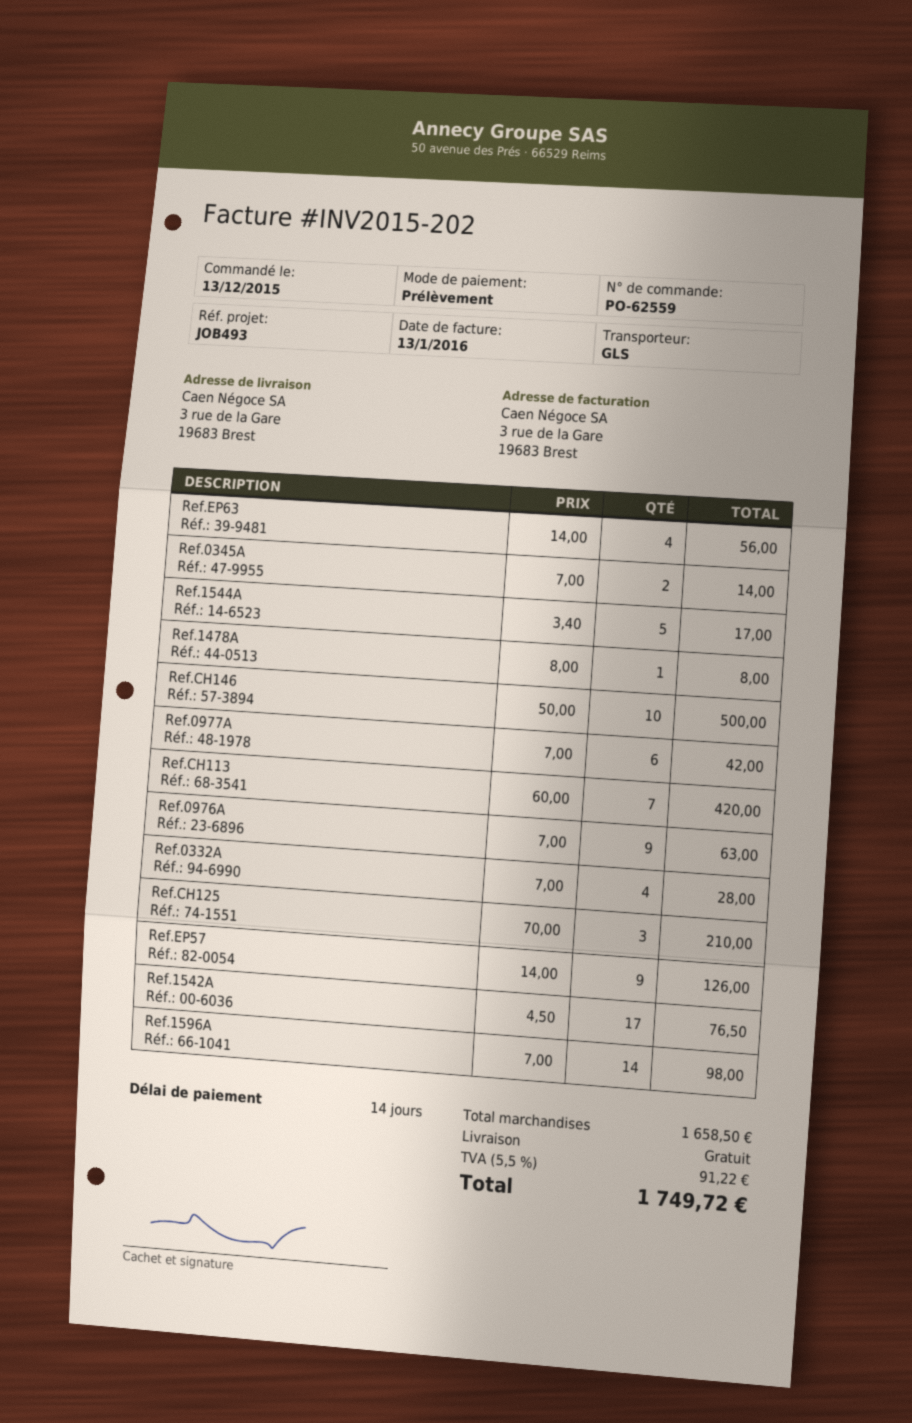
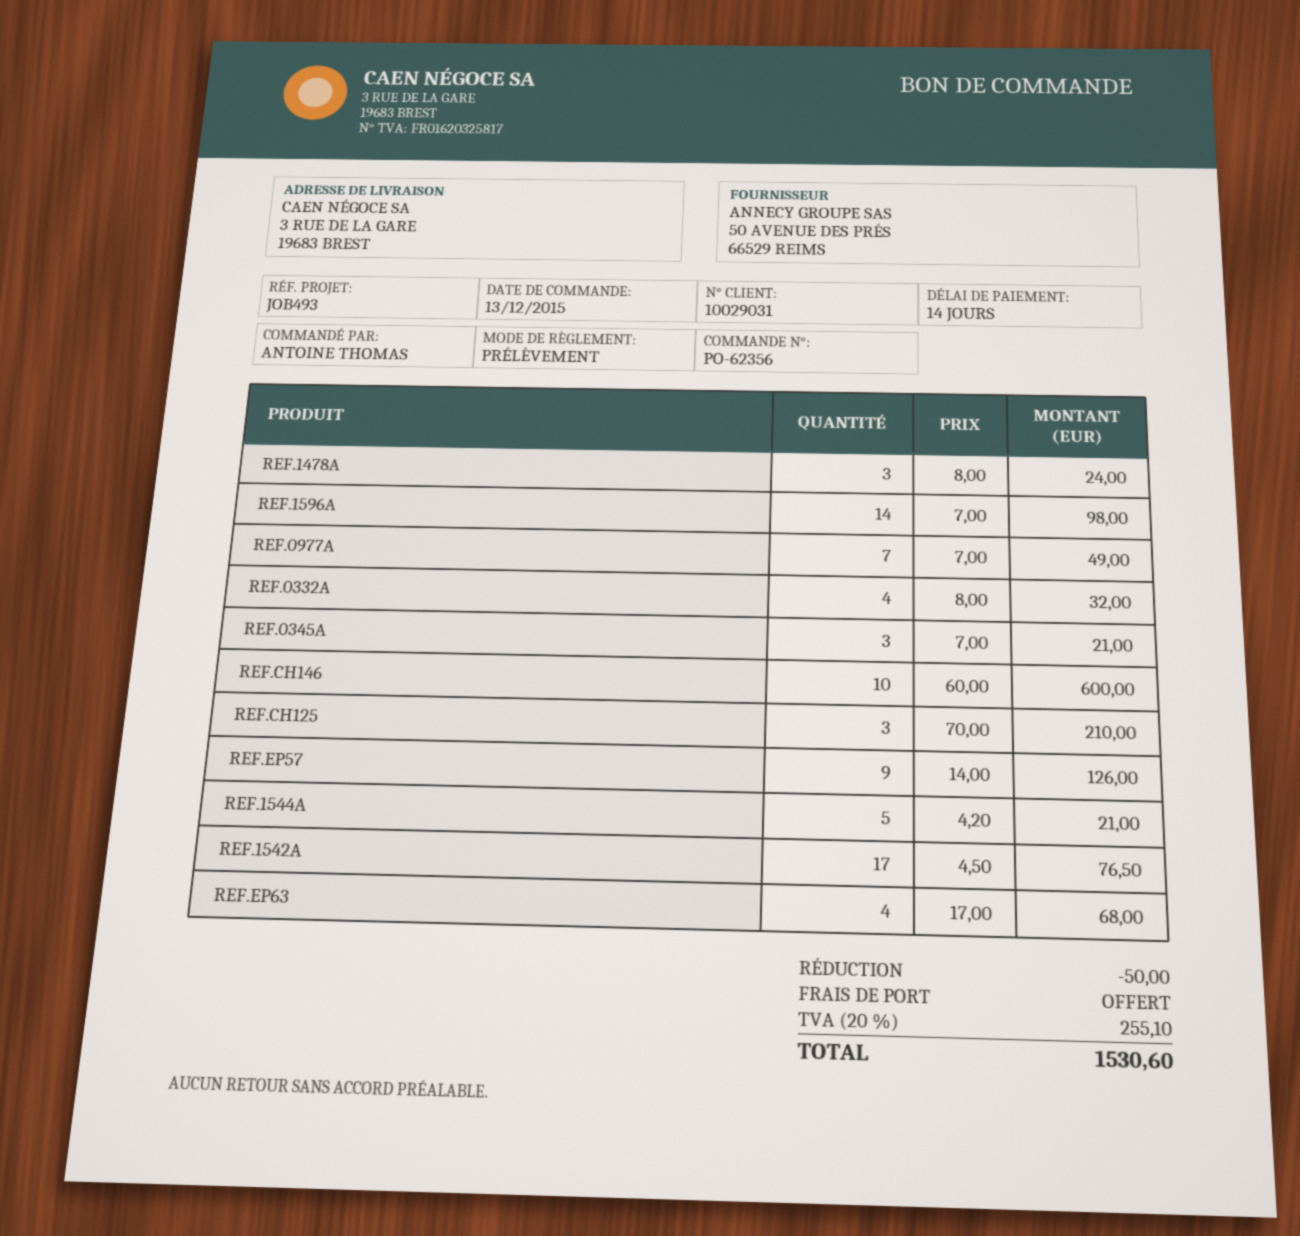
order number: PO-62559 -> PO-62356
Ref.EP63: 4 x 14.00 = 56.00 -> 4 x 17.00 = 68.00
Ref.0345A: 2 x 7.00 = 14.00 -> 3 x 7.00 = 21.00
Ref.1544A: 5 x 3.40 = 17.00 -> 5 x 4.20 = 21.00
Ref.1478A: 1 x 8.00 = 8.00 -> 3 x 8.00 = 24.00
Ref.CH146: 10 x 50.00 = 500.00 -> 10 x 60.00 = 600.00
Ref.0977A: 6 x 7.00 = 42.00 -> 7 x 7.00 = 49.00
Ref.CH113: 7 x 60.00 = 420.00 -> none
Ref.0976A: 9 x 7.00 = 63.00 -> none
Ref.0332A: 4 x 7.00 = 28.00 -> 4 x 8.00 = 32.00
discount: none -> 50.00
tax: 5.5% = 91.22 -> 20% = 255.10
total: 1749.72 -> 1530.60

